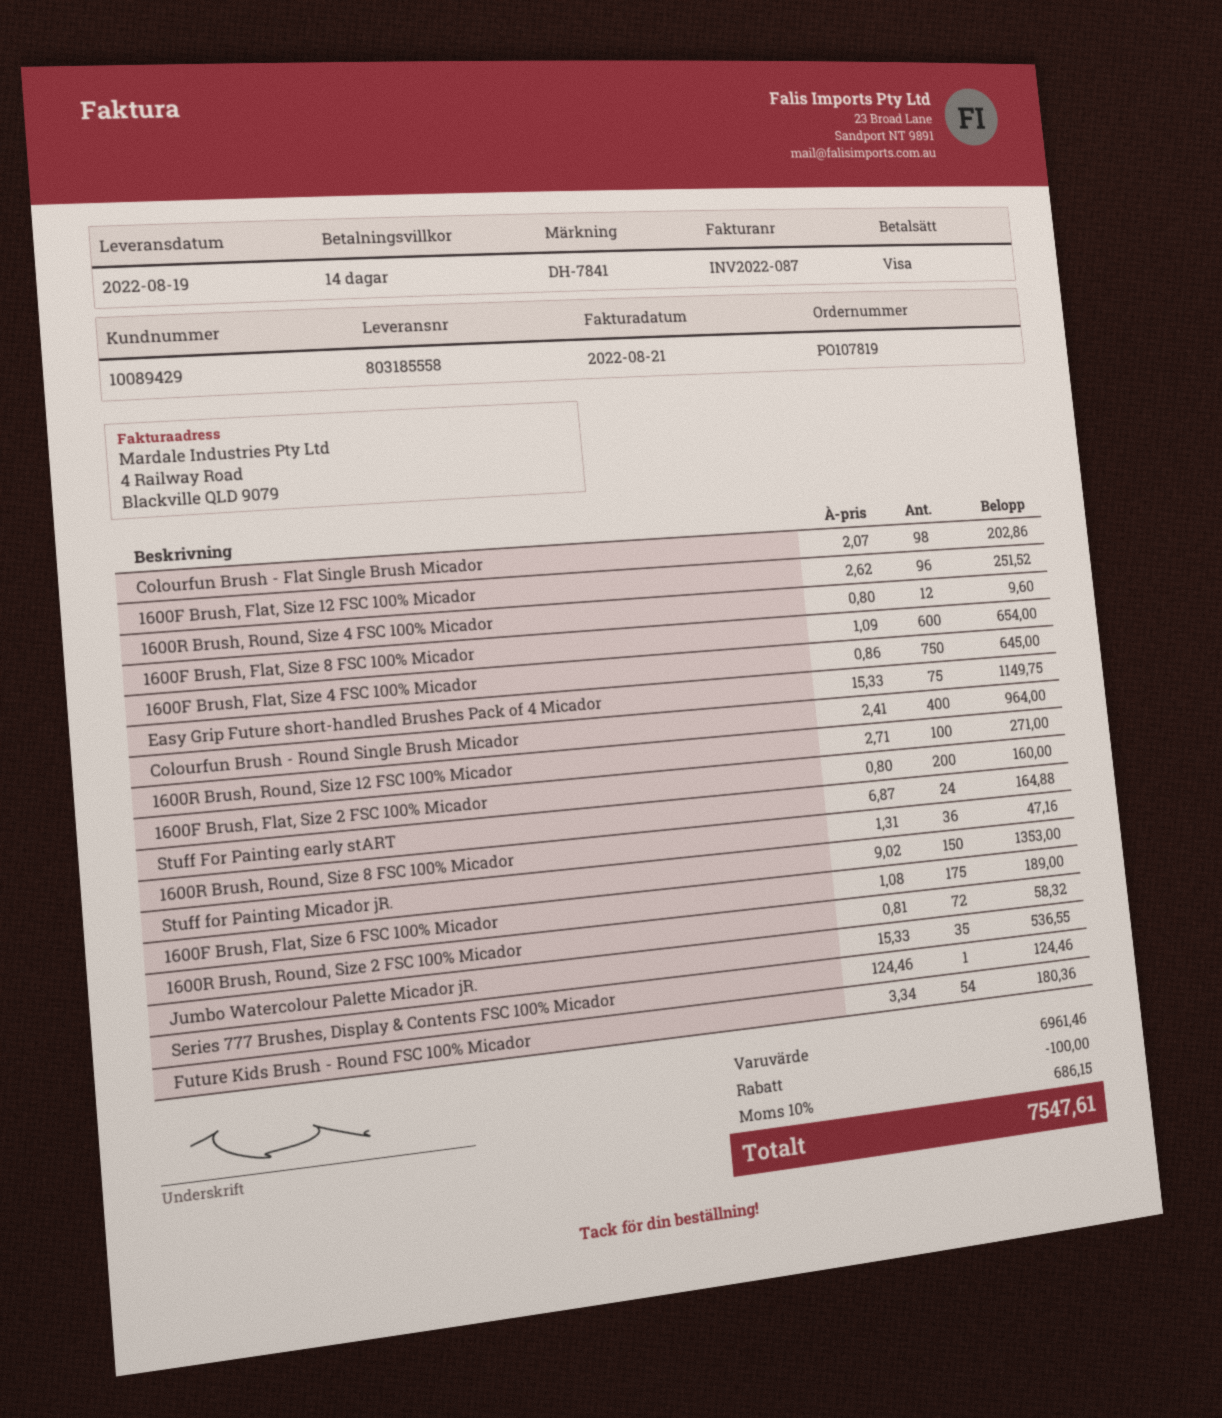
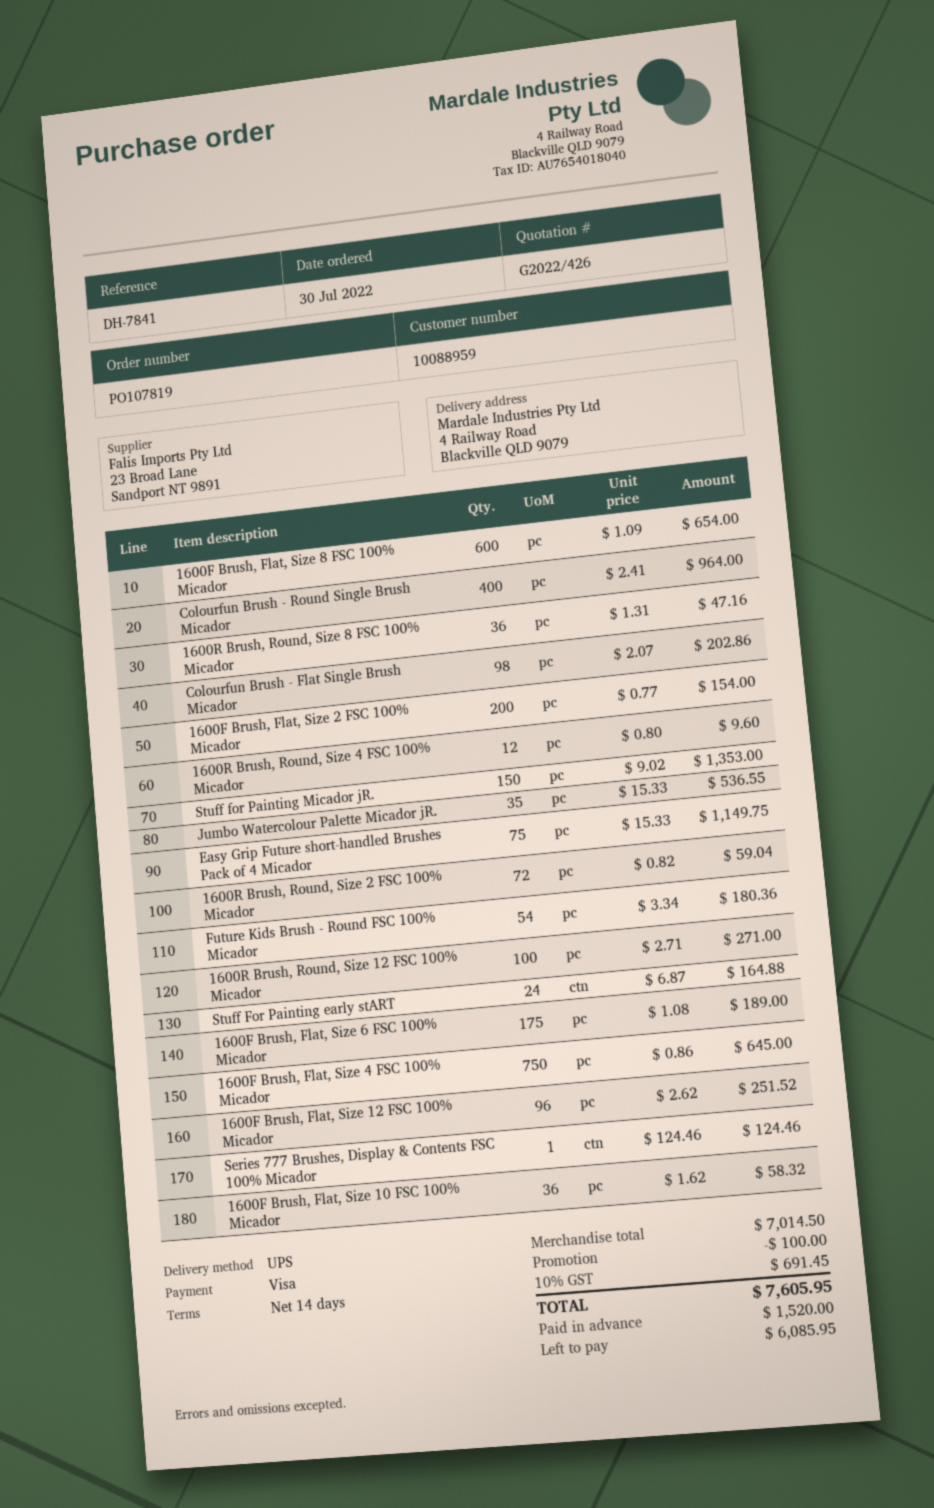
customer number: 10089429 -> 10088959
1600F Brush, Flat, Size 2 FSC 100% Micador: 200 x 0.80 = 160.00 -> 200 x 0.77 = 154.00
1600R Brush, Round, Size 2 FSC 100% Micador: 72 x 0.81 = 58.32 -> 72 x 0.82 = 59.04
1600F Brush, Flat, Size 10 FSC 100% Micador: none -> 36 x 1.62 = 58.32
subtotal: 6961.46 -> 7014.50
tax: 10% = 686.15 -> 10% = 691.45
total: 7547.61 -> 7605.95

